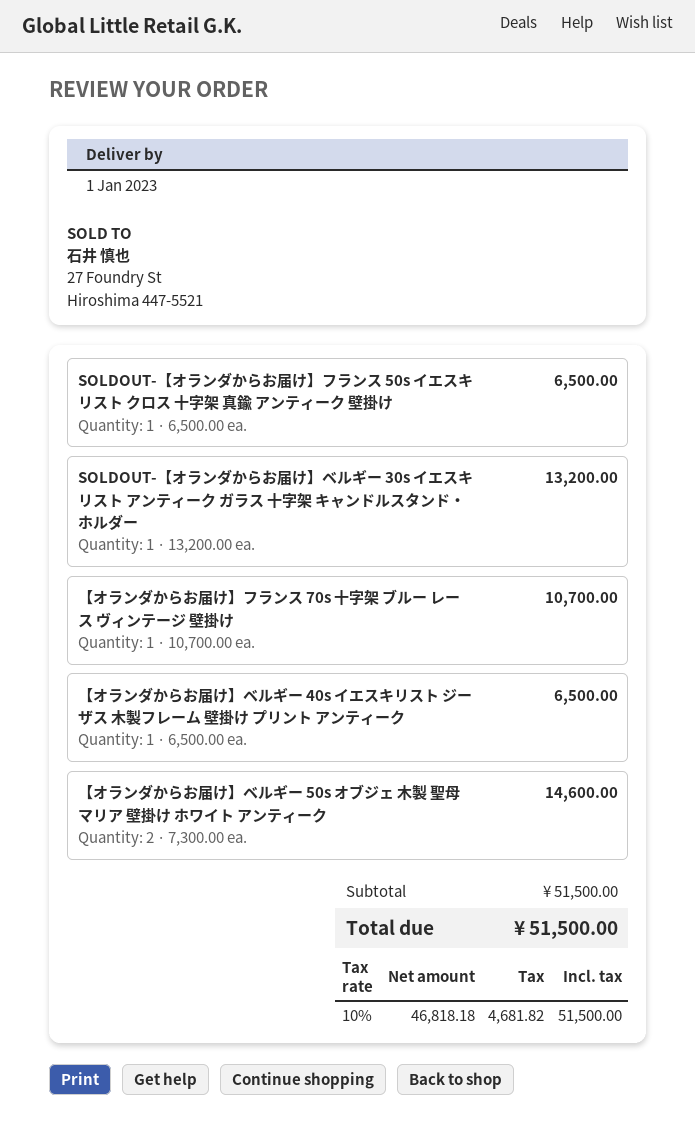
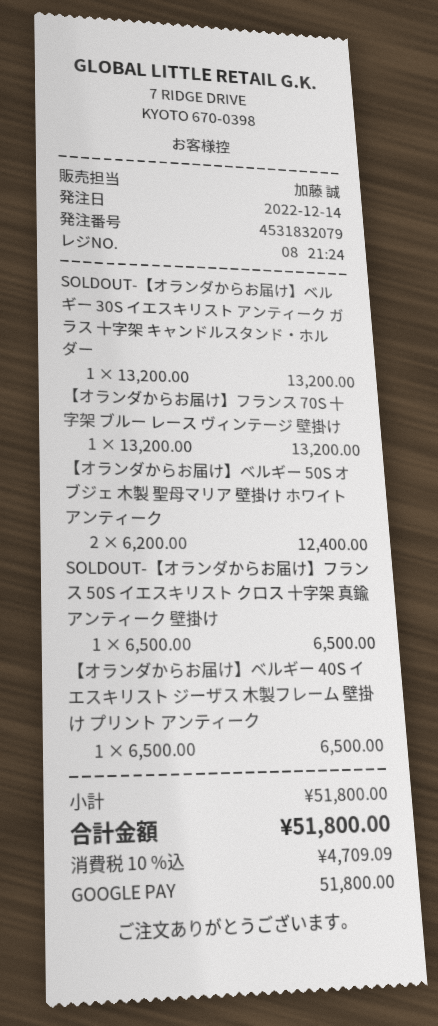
【オランダからお届け】フランス 70s 十字架 ブルー レース ヴィンテージ 壁掛け: 1 x 10700.00 = 10700.00 -> 1 x 13200.00 = 13200.00
【オランダからお届け】ベルギー 50s オブジェ 木製 聖母マリア 壁掛け ホワイト アンティーク: 2 x 7300.00 = 14600.00 -> 2 x 6200.00 = 12400.00
subtotal: 51500.00 -> 51800.00
tax: 10% = 4681.82 -> 10% = 4709.09
total: 51500.00 -> 51800.00

